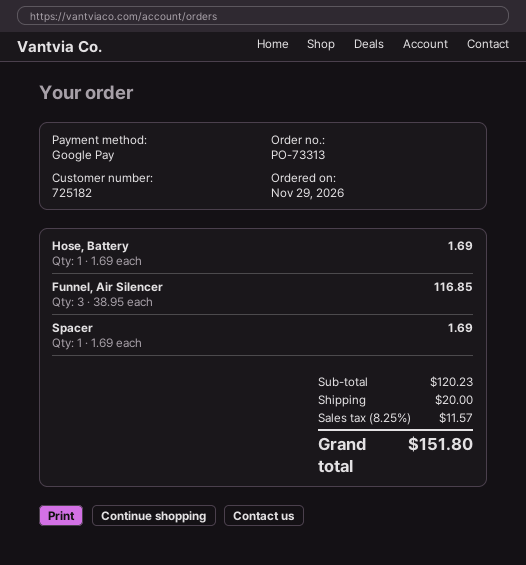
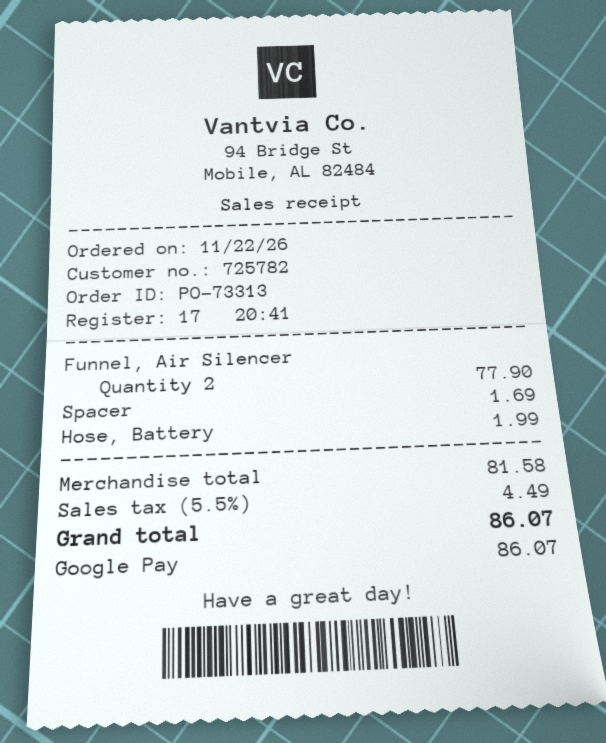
order date: 2026-11-29 -> 2026-11-22
customer number: 725182 -> 725782
Hose, Battery: 1 for 1.69 -> 1 for 1.99
Funnel, Air Silencer: 3 for 116.85 -> 2 for 77.90
subtotal: 120.23 -> 81.58
shipping: 20.00 -> none
tax: 8.25% = 11.57 -> 5.5% = 4.49
total: 151.80 -> 86.07

